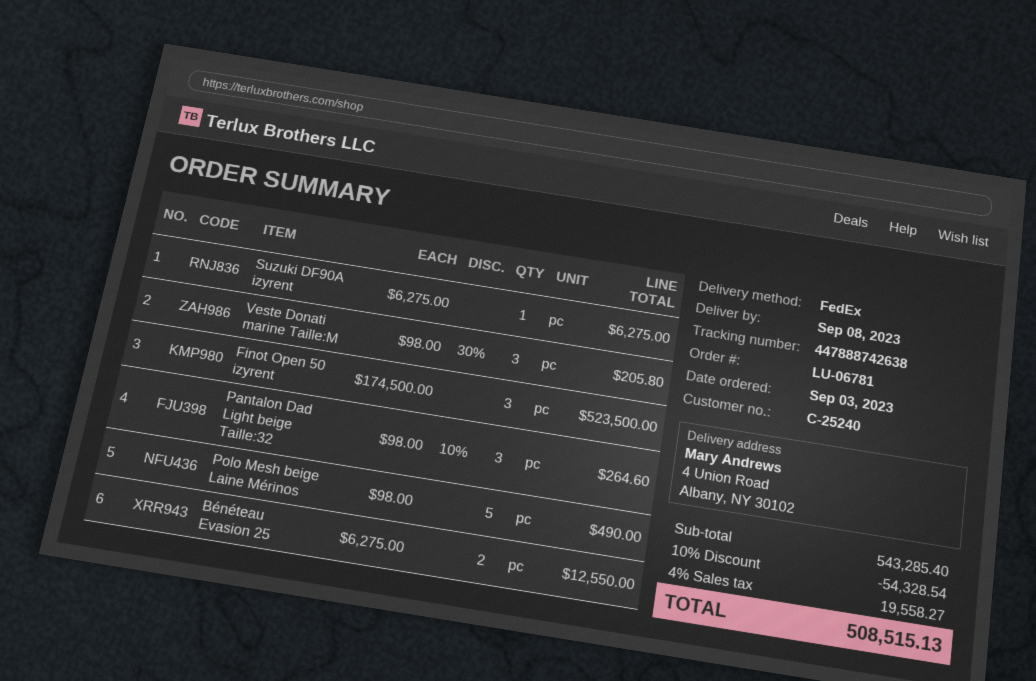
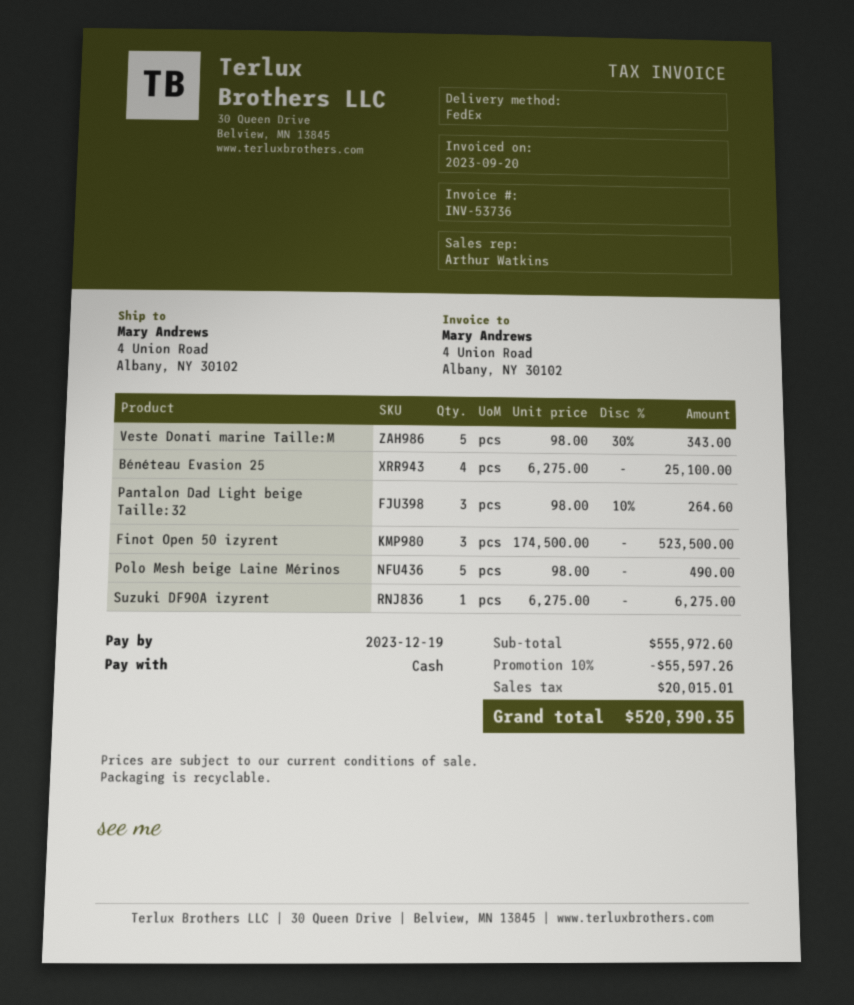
Veste Donati marine Taille:M: 3 x 98.00 - 30% = 205.80 -> 5 x 98.00 - 30% = 343.00
Bénéteau Evasion 25: 2 x 6275.00 = 12550.00 -> 4 x 6275.00 = 25100.00
subtotal: 543285.40 -> 555972.60
discount: 10% = 54328.54 -> 10% = 55597.26
tax: 19558.27 -> 20015.01
total: 508515.13 -> 520390.35

